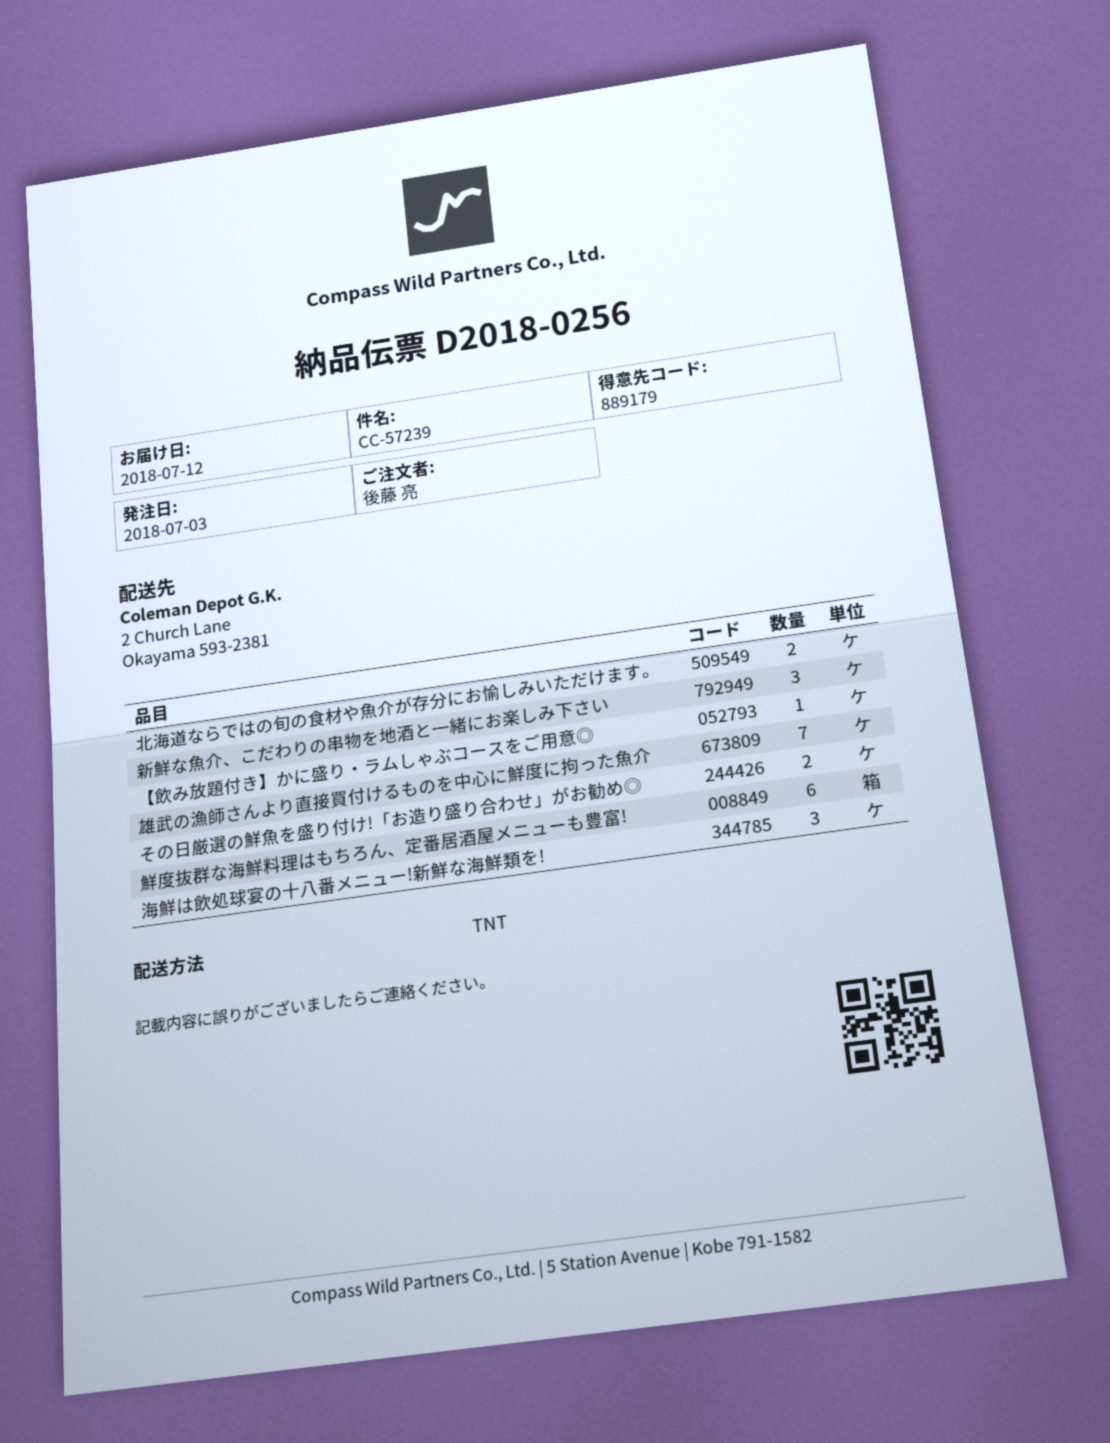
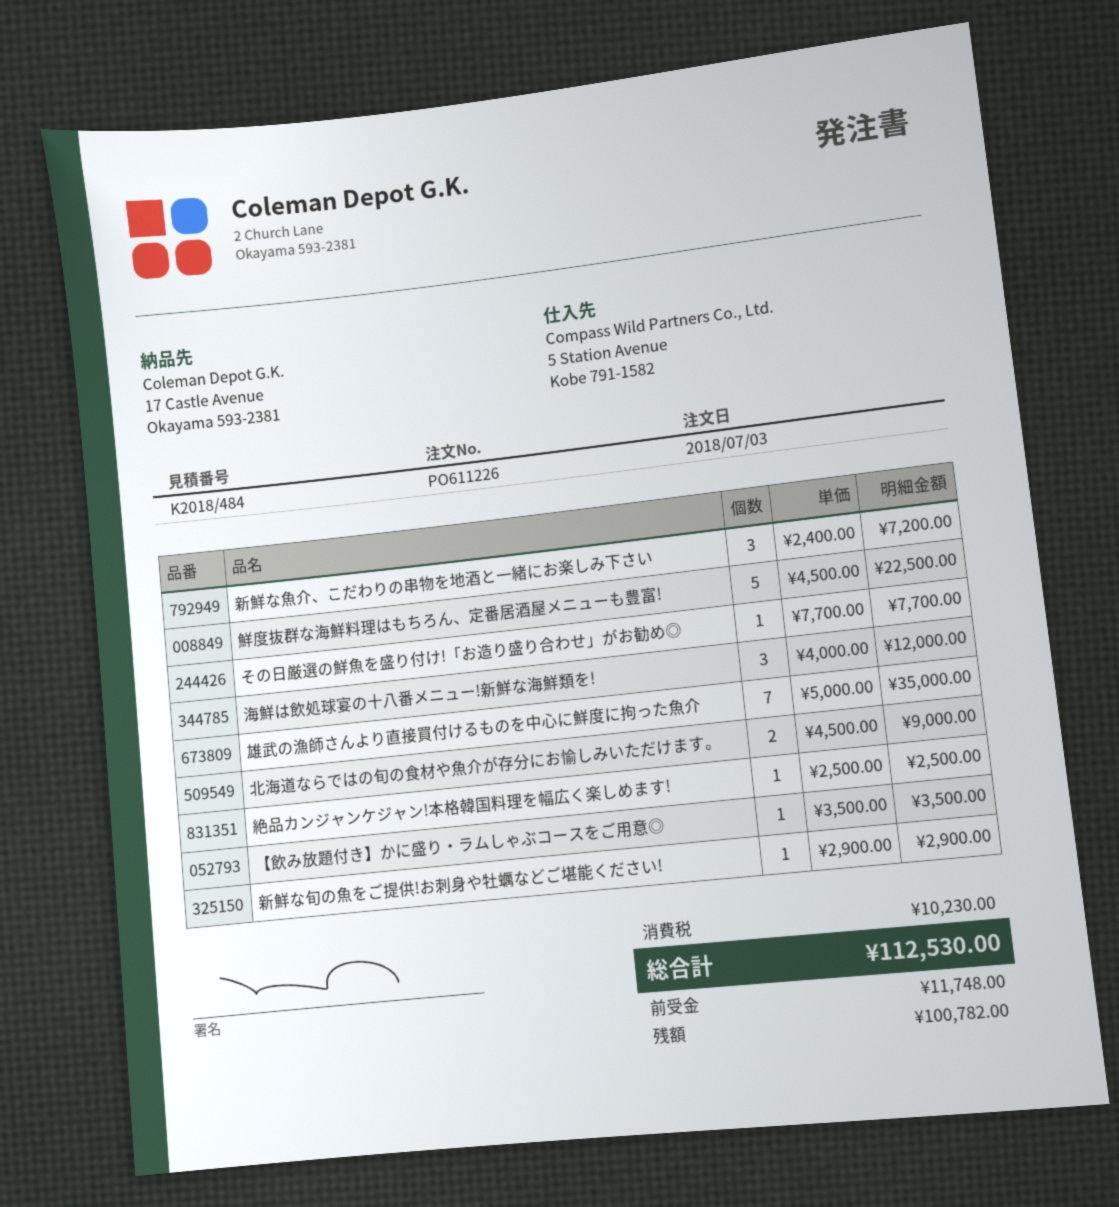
ship to: 2 Church Lane, Okayama 593-2381 -> 17 Castle Avenue, Okayama 593-2381
その日厳選の鮮魚を盛り付け!「お造り盛り合わせ」がお勧め◎: 2 -> 1
鮮度抜群な海鮮料理はもちろん、定番居酒屋メニューも豊富!: 6 -> 5
絶品カンジャンケジャン!本格韓国料理を幅広く楽しめます!: none -> 1
新鮮な旬の魚をご提供!お刺身や牡蠣などご堪能ください!: none -> 1

